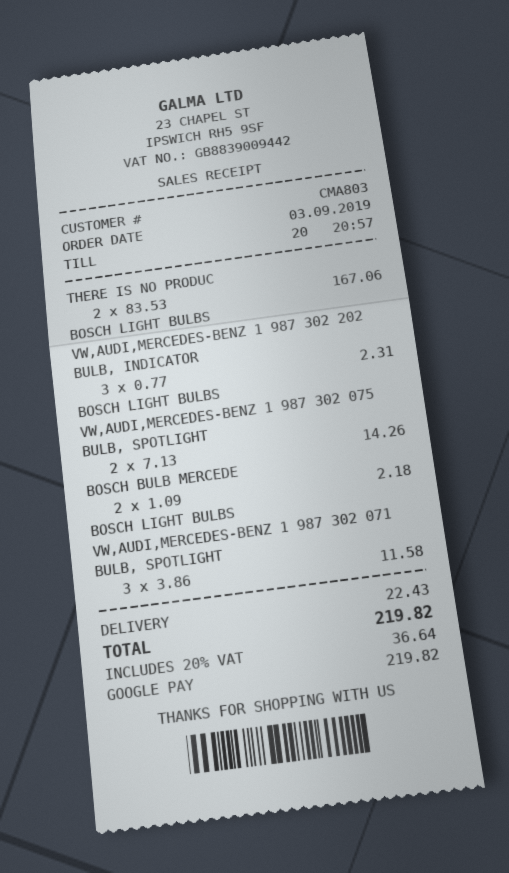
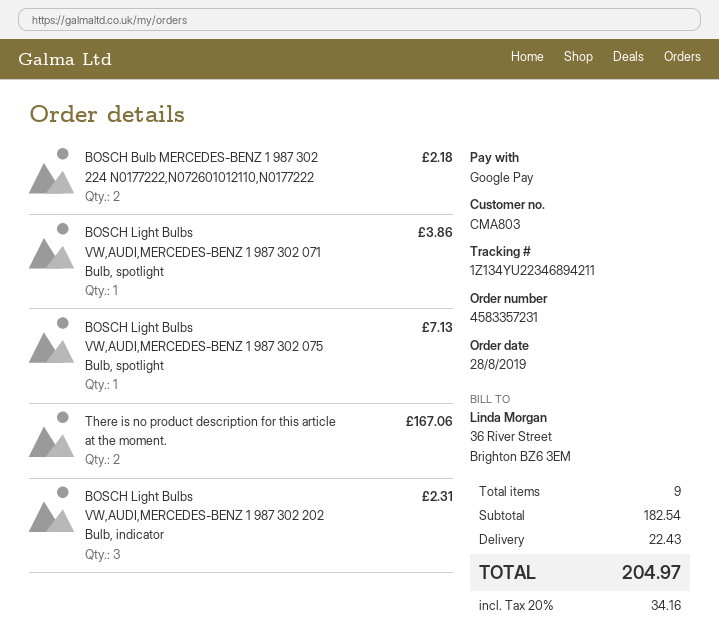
order date: 2019-09-03 -> 2019-08-28
BOSCH LIGHT BULBS VW,AUDI,MERCEDES-BENZ 1 987 302 075 BULB, SPOTLIGHT: 2 for 14.26 -> 1 for 7.13
BOSCH LIGHT BULBS VW,AUDI,MERCEDES-BENZ 1 987 302 071 BULB, SPOTLIGHT: 3 for 11.58 -> 1 for 3.86
tax: 20% = 36.64 -> 20% = 34.16
total: 219.82 -> 204.97

